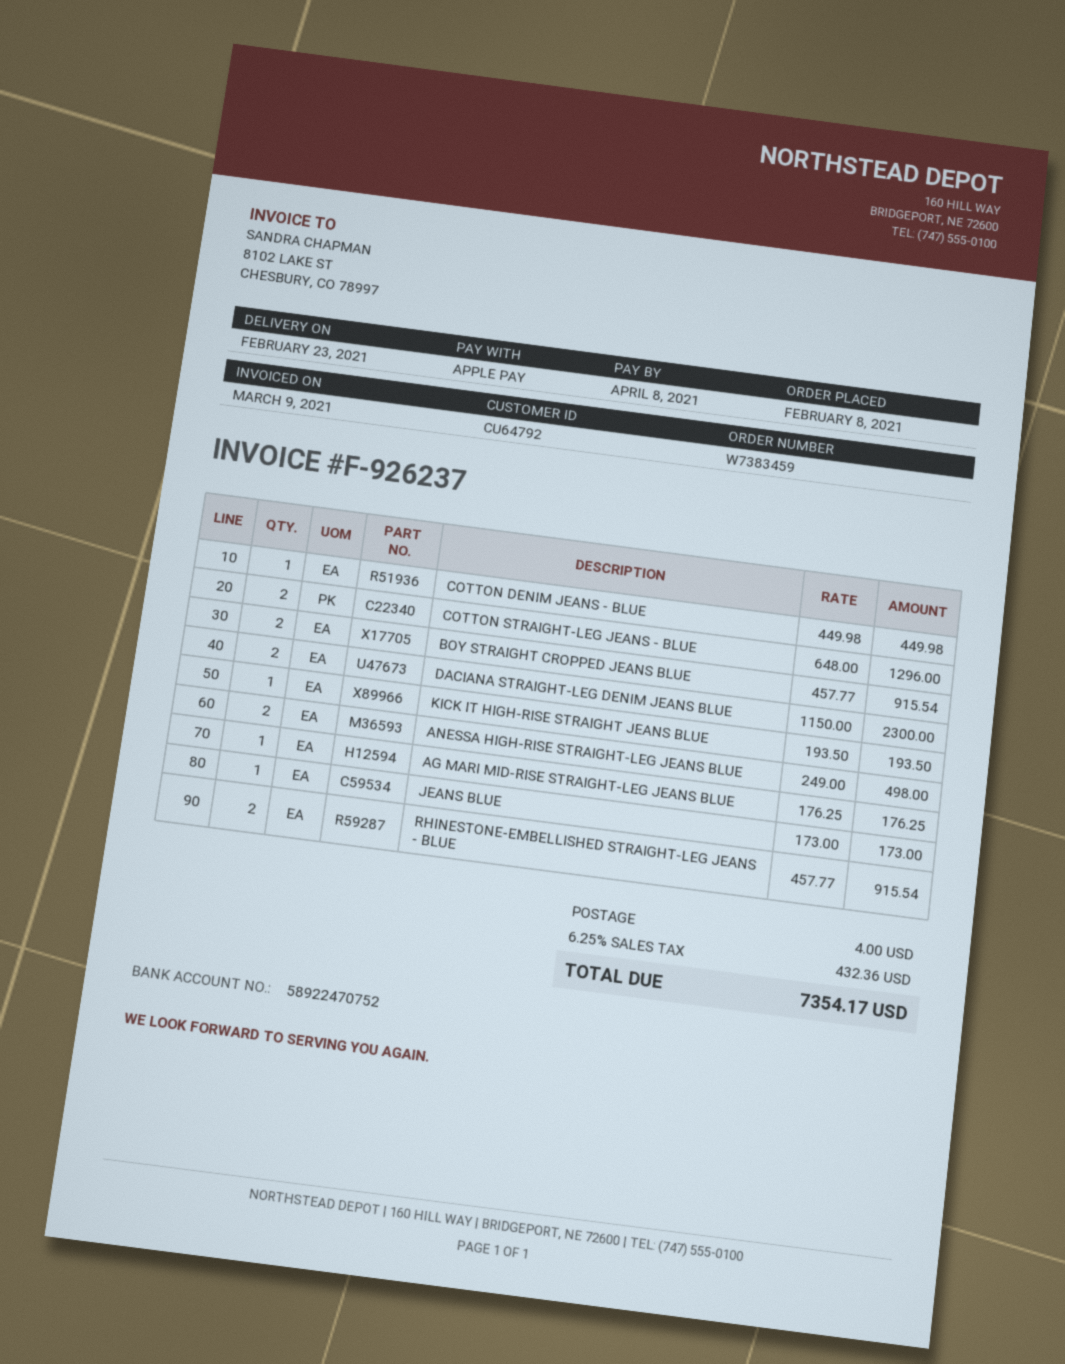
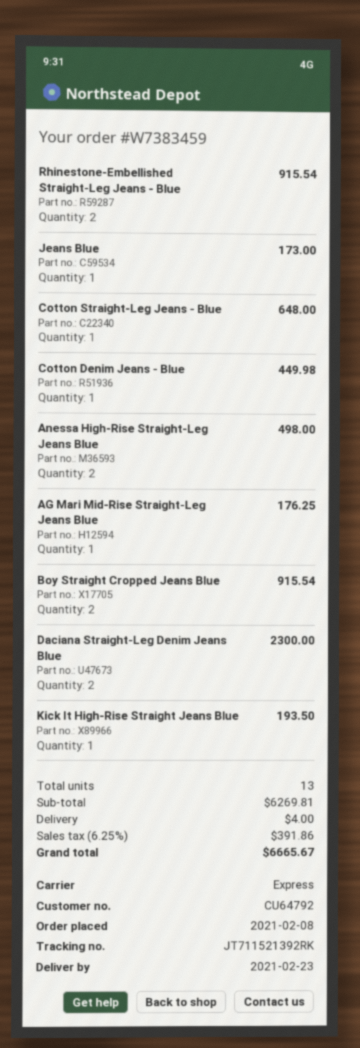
COTTON STRAIGHT-LEG JEANS - BLUE: 2 for 1296.00 -> 1 for 648.00
tax: 6.25% = 432.36 -> 6.25% = 391.86
total: 7354.17 -> 6665.67

